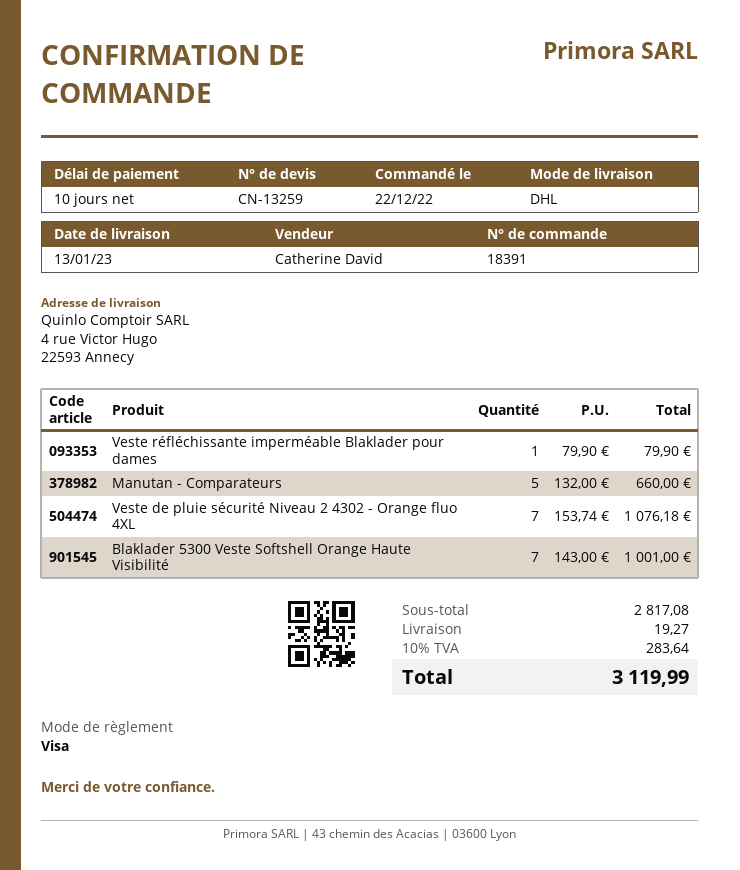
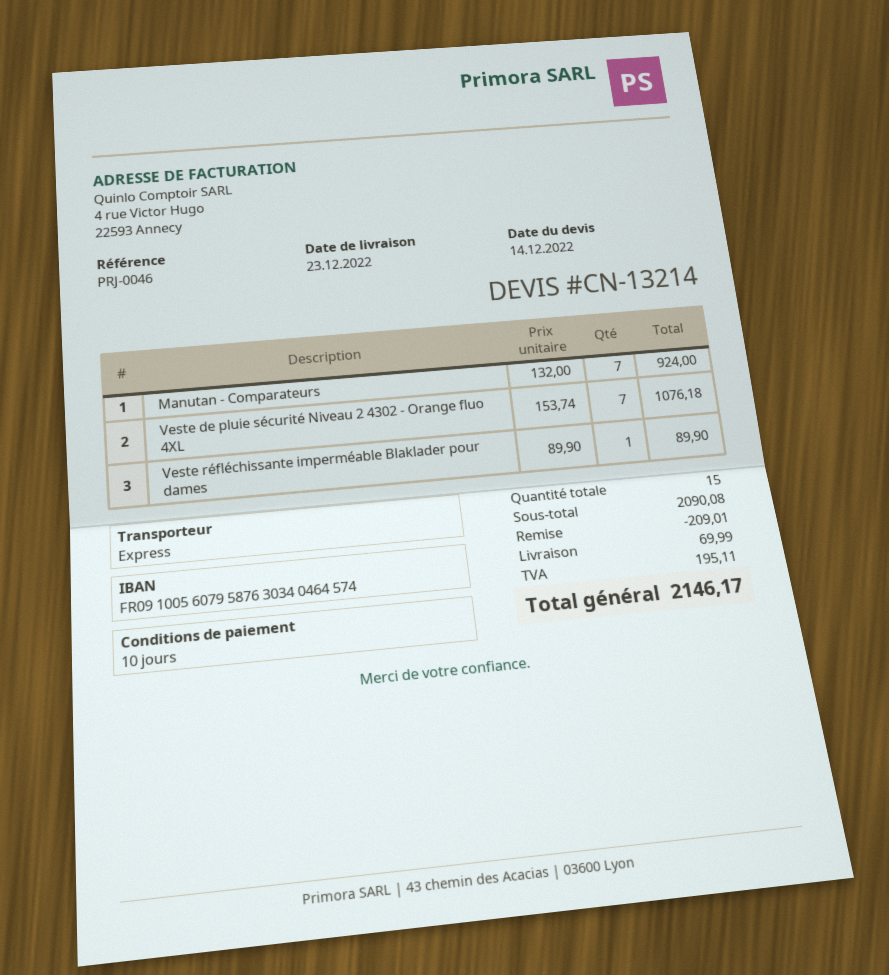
quote number: CN-13259 -> CN-13214
delivery date: 2023-01-13 -> 2022-12-23
shipping method: DHL -> express
Veste réfléchissante imperméable Blaklader pour dames: 1 x 79.90 = 79.90 -> 1 x 89.90 = 89.90
Manutan - Comparateurs: 5 x 132.00 = 660.00 -> 7 x 132.00 = 924.00
Blaklader 5300 Veste Softshell Orange Haute Visibilité: 7 x 143.00 = 1001.00 -> none
subtotal: 2817.08 -> 2090.08
discount: none -> 209.01
shipping: 19.27 -> 69.99
tax: 283.64 -> 195.11
total: 3119.99 -> 2146.17

